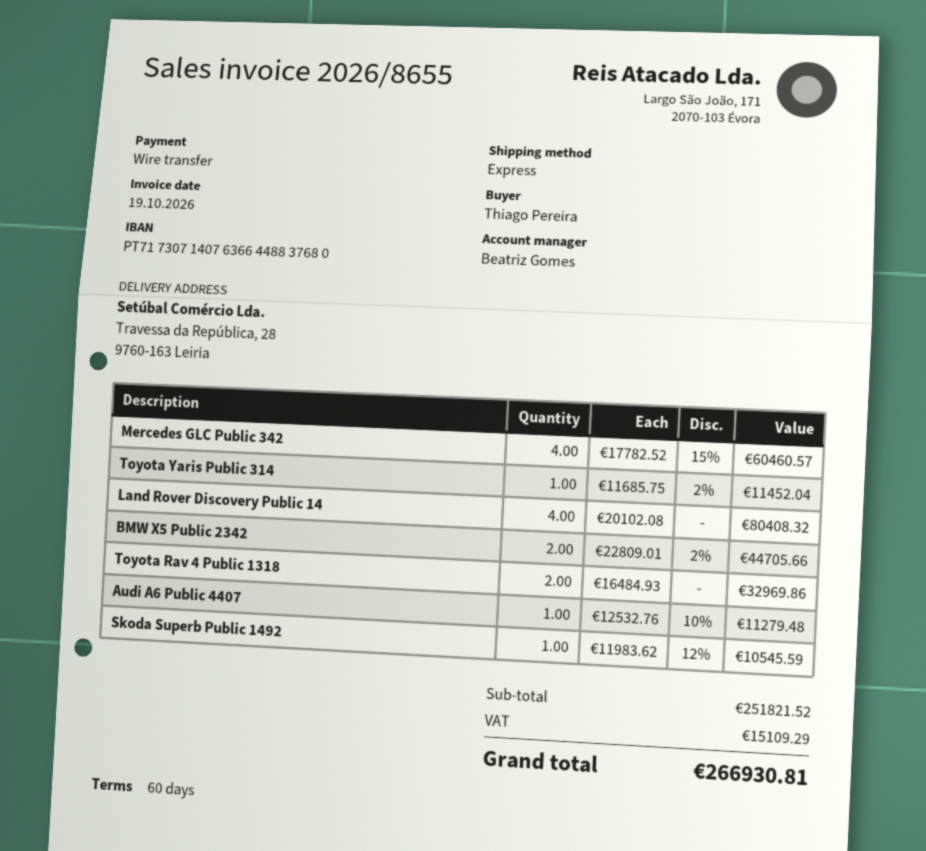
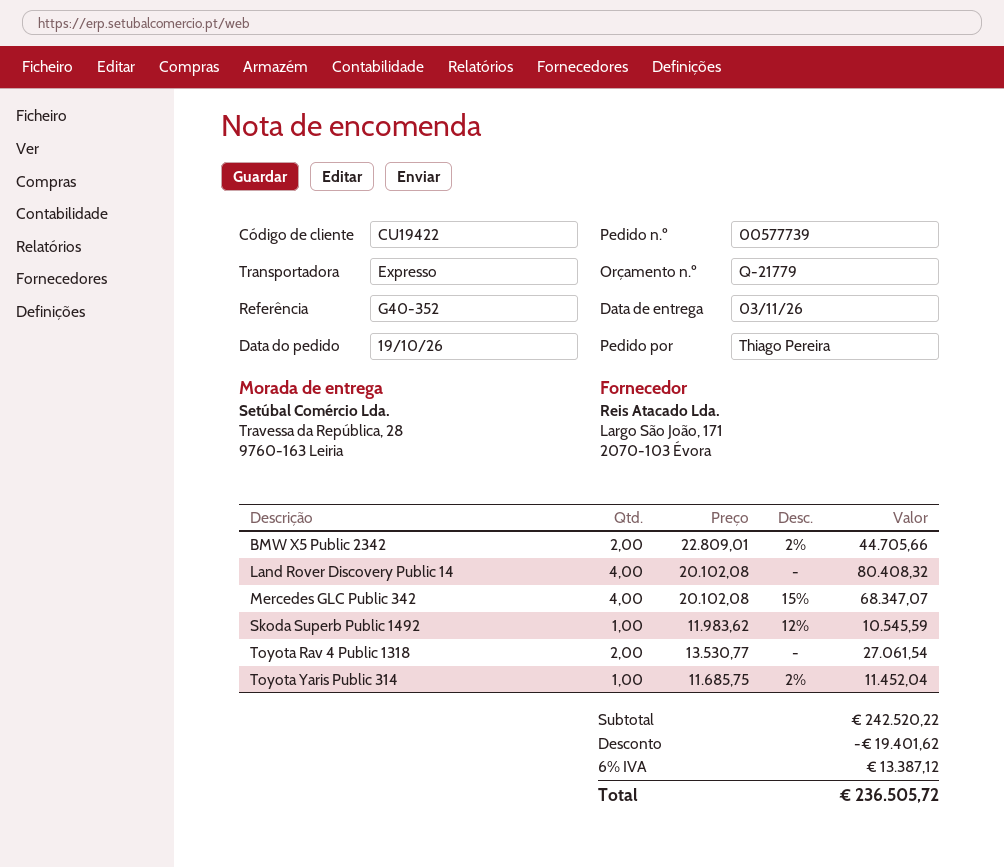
Mercedes GLC Public 342: 4 x 17782.52 - 15% = 60460.57 -> 4 x 20102.08 - 15% = 68347.07
Toyota Rav 4 Public 1318: 2 x 16484.93 = 32969.86 -> 2 x 13530.77 = 27061.54
Audi A6 Public 4407: 1 x 12532.76 - 10% = 11279.48 -> none
subtotal: 251821.52 -> 242520.22
discount: none -> 19401.62
tax: 15109.29 -> 13387.12
total: 266930.81 -> 236505.72

